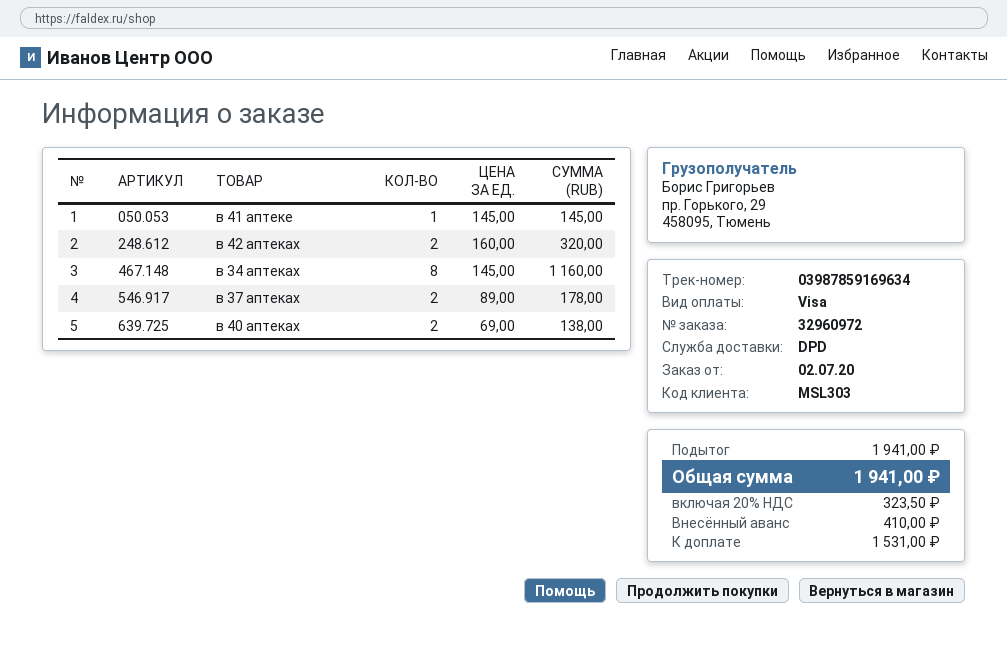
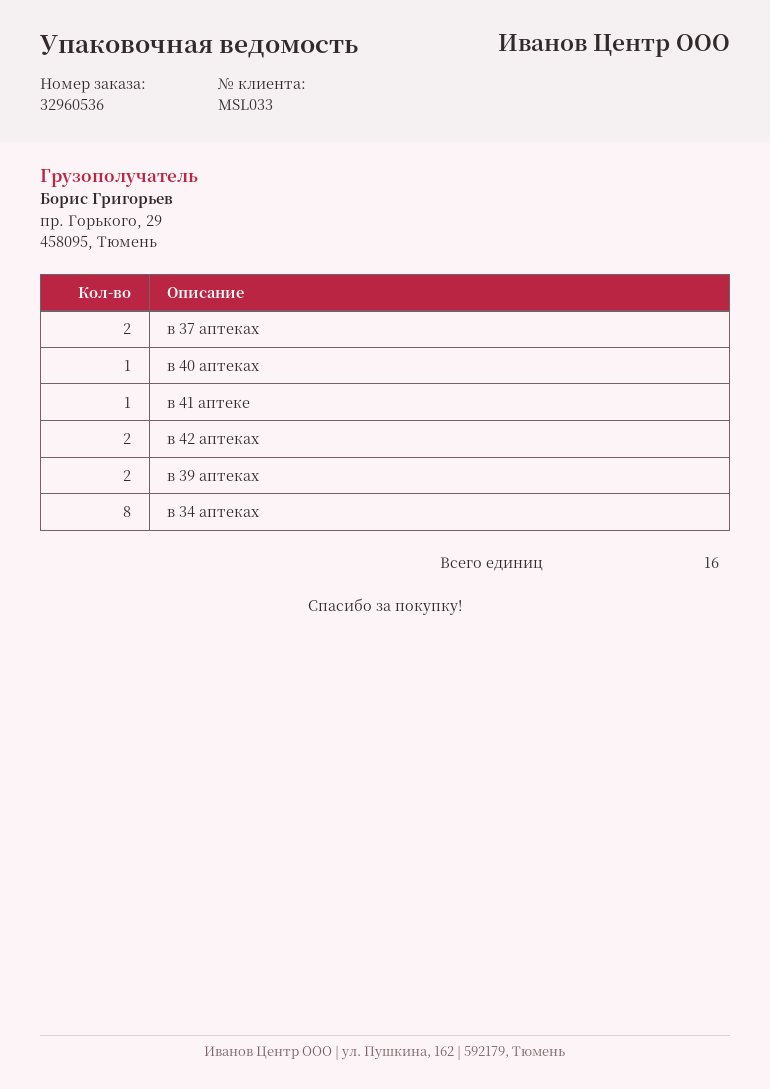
order number: 32960972 -> 32960536
customer number: MSL303 -> MSL033
в 40 аптеках: 2 -> 1
в 39 аптеках: none -> 2

